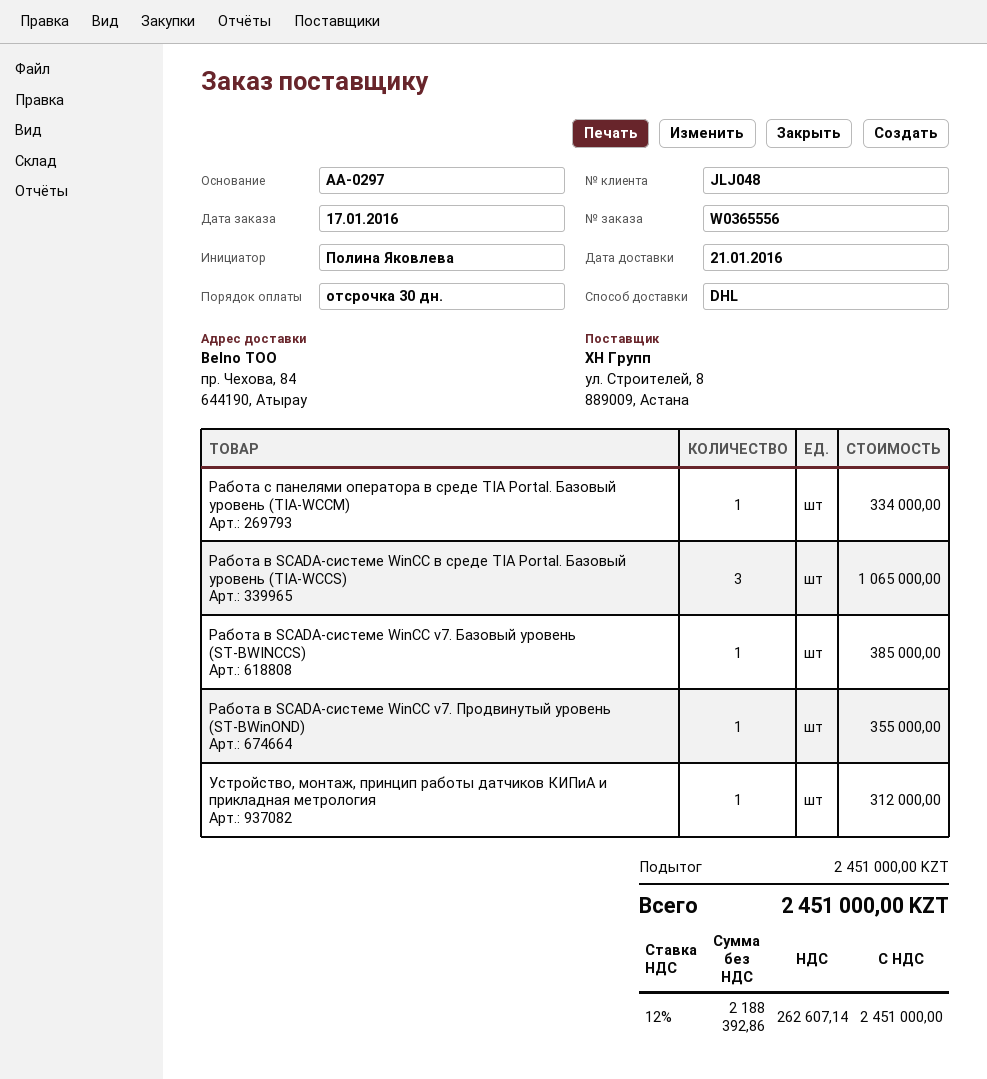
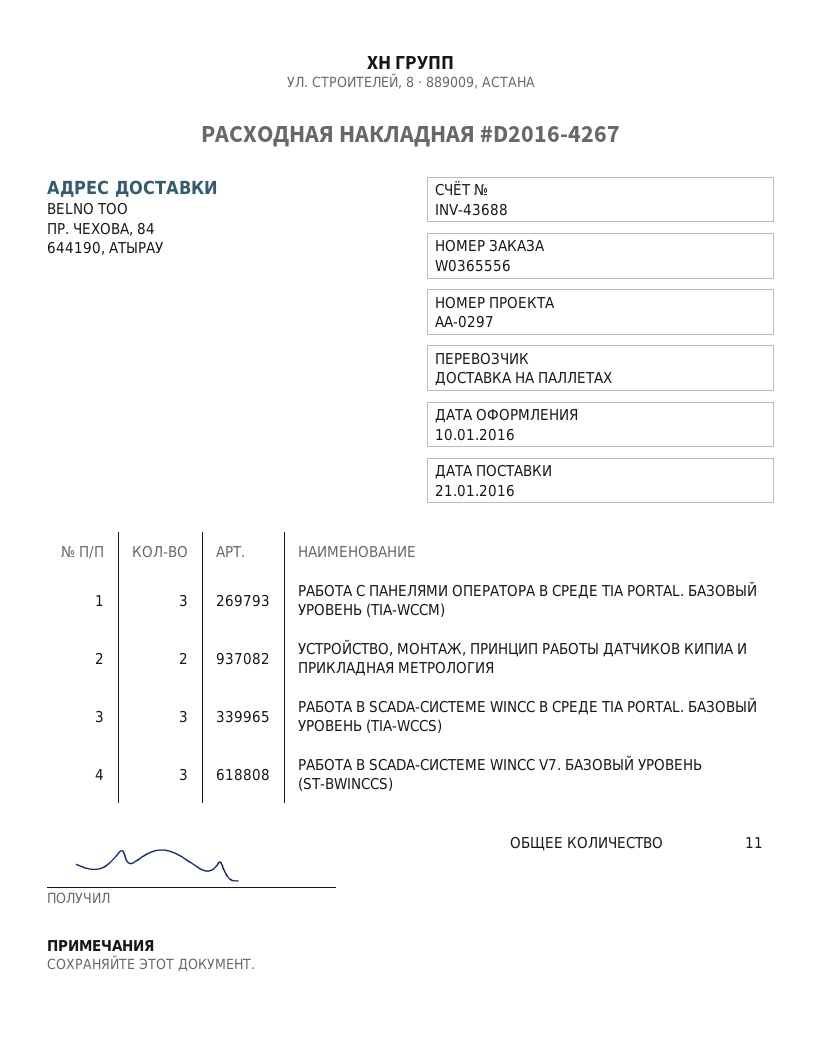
order date: 2016-01-17 -> 2016-01-10
shipping method: DHL -> pallet freight
Работа с панелями оператора в среде TIA Portal. Базовый уровень (TIA-WCCM): 1 -> 3
Работа в SCADA-системе WinCC v7. Базовый уровень (ST-BWINCCS): 1 -> 3
Работа в SCADA-системе WinCC v7. Продвинутый уровень (ST-BWinOND): 1 -> none
Устройство, монтаж, принцип работы датчиков КИПиА и прикладная метрология: 1 -> 2

